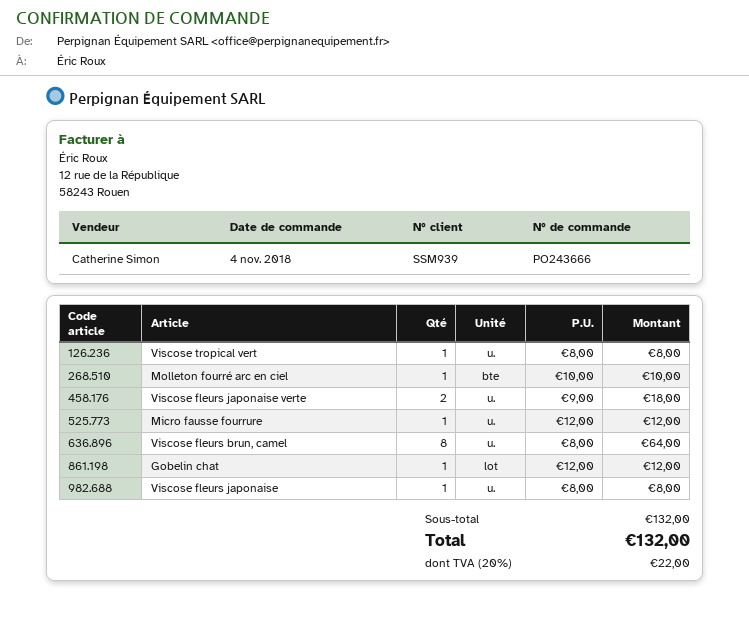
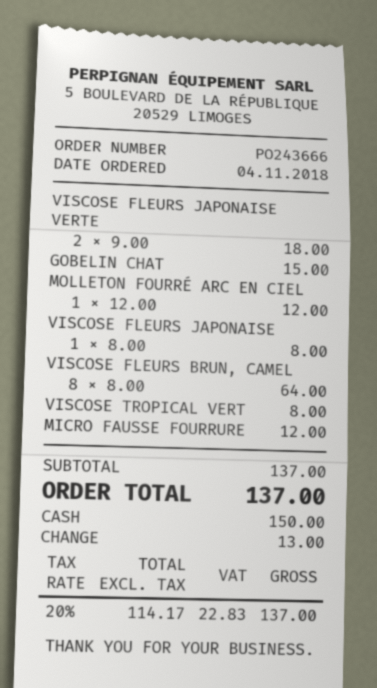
Molleton fourré arc en ciel: 1 x 10.00 = 10.00 -> 1 x 12.00 = 12.00
Gobelin chat: 1 x 12.00 = 12.00 -> 1 x 15.00 = 15.00
subtotal: 132.00 -> 137.00
tax: 20% = 22.00 -> 20% = 22.83
total: 132.00 -> 137.00

